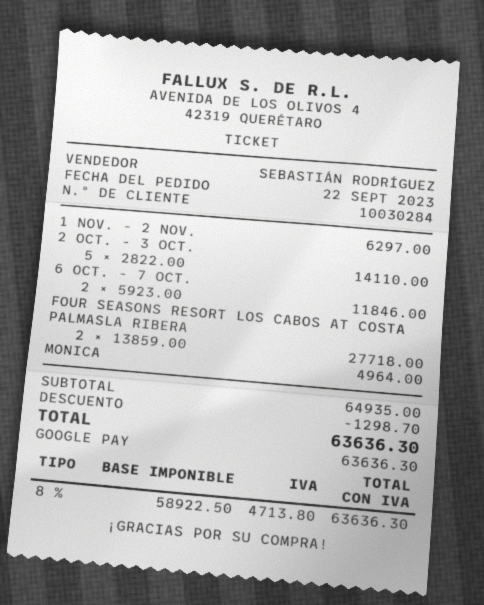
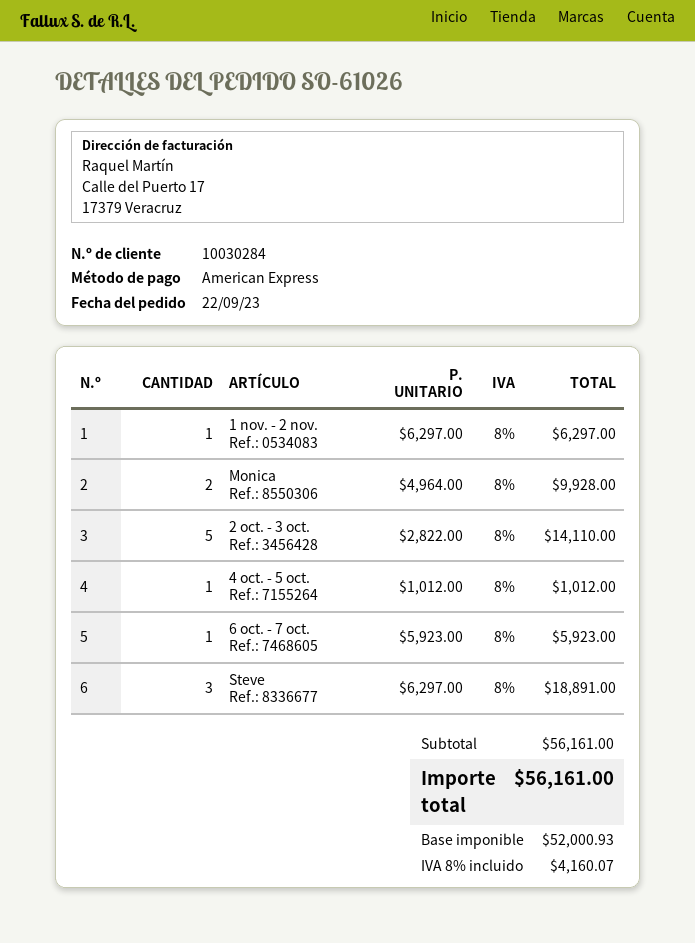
payment method: Google Pay -> American Express
6 OCT. - 7 OCT.: 2 x 5923.00 = 11846.00 -> 1 x 5923.00 = 5923.00
FOUR SEASONS RESORT LOS CABOS AT COSTA PALMASLA RIBERA: 2 x 13859.00 = 27718.00 -> none
MONICA: 1 x 4964.00 = 4964.00 -> 2 x 4964.00 = 9928.00
4 oct. - 5 oct.: none -> 1 x 1012.00 = 1012.00
Steve: none -> 3 x 6297.00 = 18891.00
subtotal: 64935.00 -> 56161.00
discount: 1298.70 -> none
net: 58922.50 -> 52000.93
tax: 8% = 4713.80 -> 8% = 4160.07
total: 63636.30 -> 56161.00

